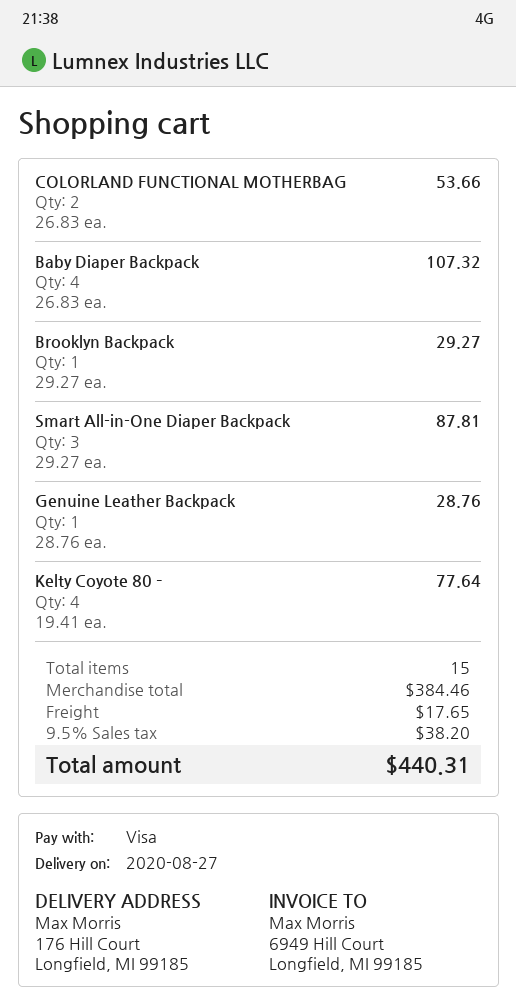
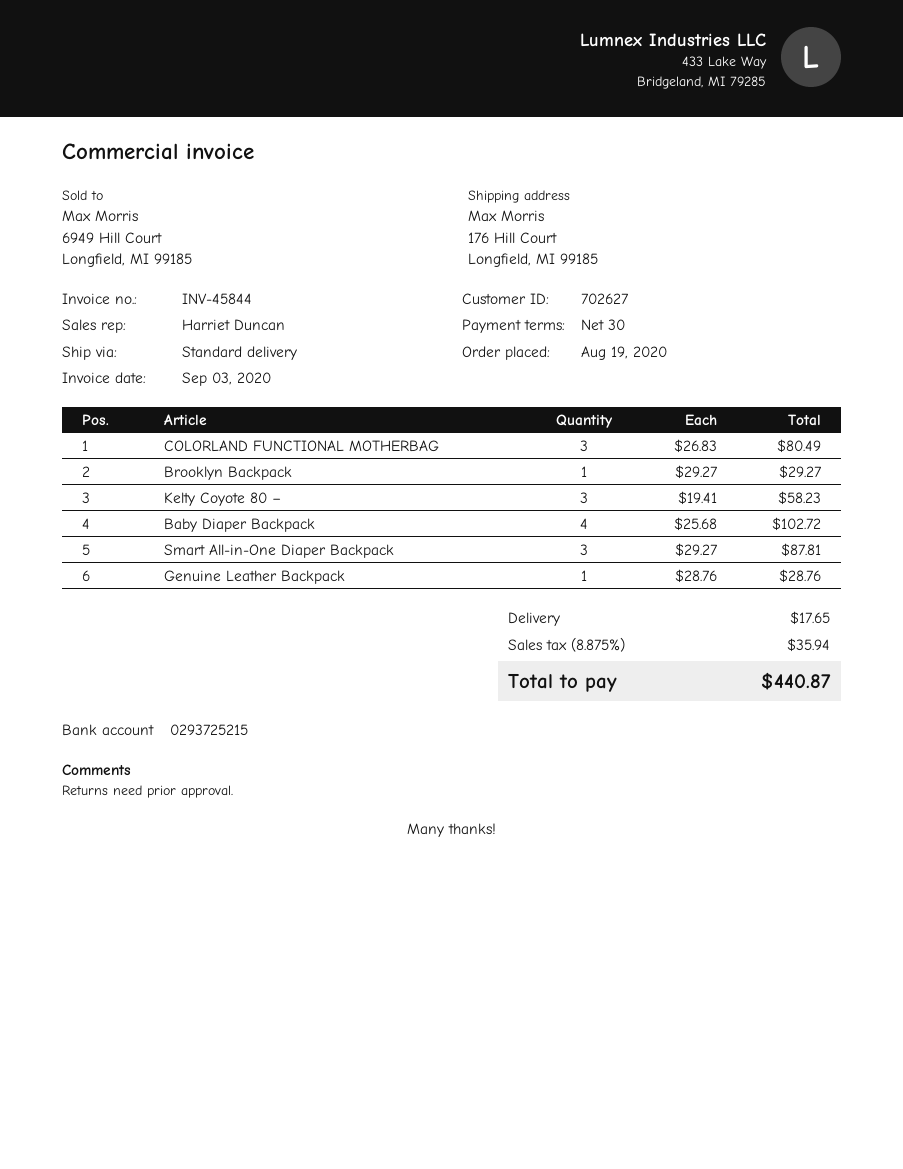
COLORLAND FUNCTIONAL MOTHERBAG: 2 x 26.83 = 53.66 -> 3 x 26.83 = 80.49
Baby Diaper Backpack: 4 x 26.83 = 107.32 -> 4 x 25.68 = 102.72
Kelty Coyote 80 –: 4 x 19.41 = 77.64 -> 3 x 19.41 = 58.23
tax: 9.5% = 38.20 -> 8.875% = 35.94
total: 440.31 -> 440.87

